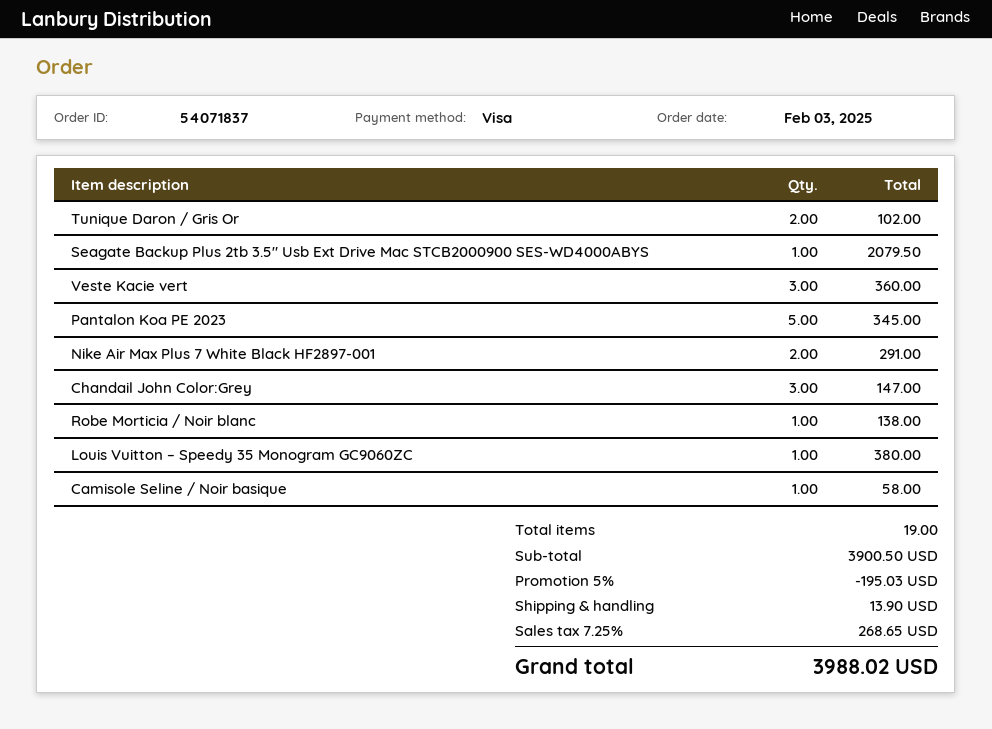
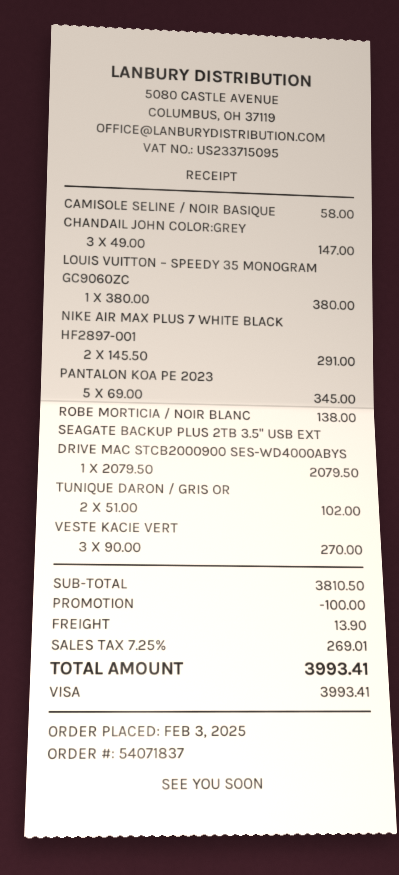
Veste Kacie vert: 3 for 360.00 -> 3 for 270.00
subtotal: 3900.50 -> 3810.50
discount: 195.03 -> 100.00
tax: 7.25% = 268.65 -> 7.25% = 269.01
total: 3988.02 -> 3993.41

